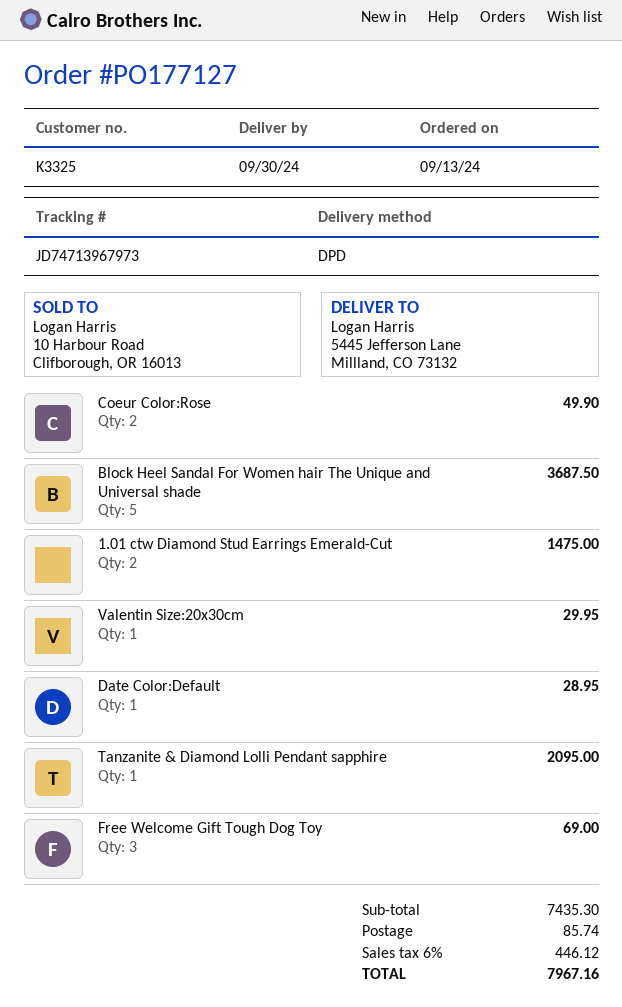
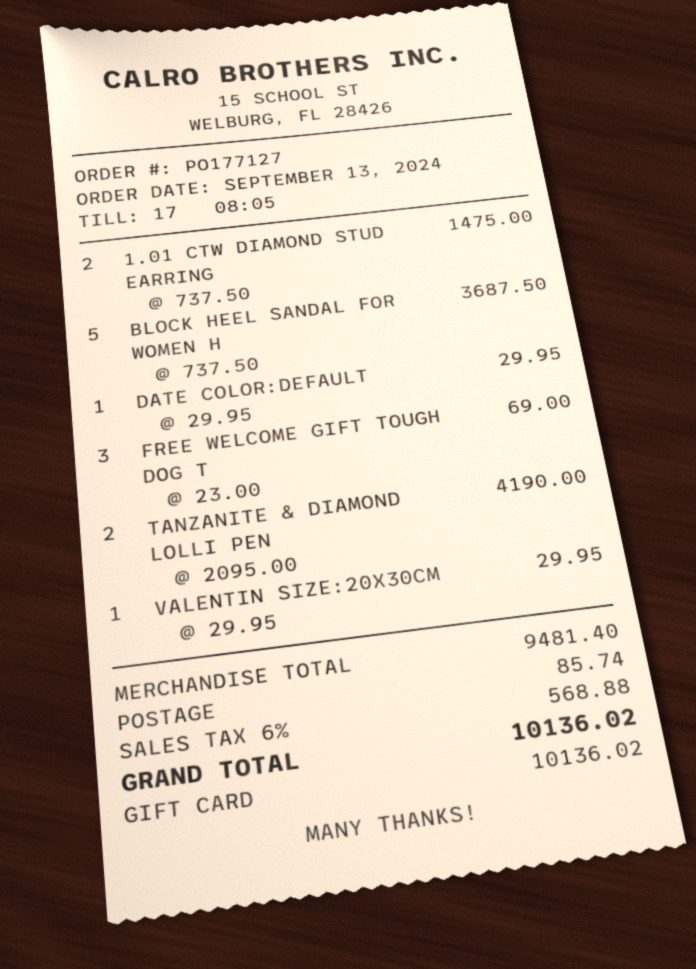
Coeur Color:Rose: 2 for 49.90 -> none
Date Color:Default: 1 for 28.95 -> 1 for 29.95
Tanzanite & Diamond Lolli Pendant sapphire: 1 for 2095.00 -> 2 for 4190.00
subtotal: 7435.30 -> 9481.40
tax: 6% = 446.12 -> 6% = 568.88
total: 7967.16 -> 10136.02

